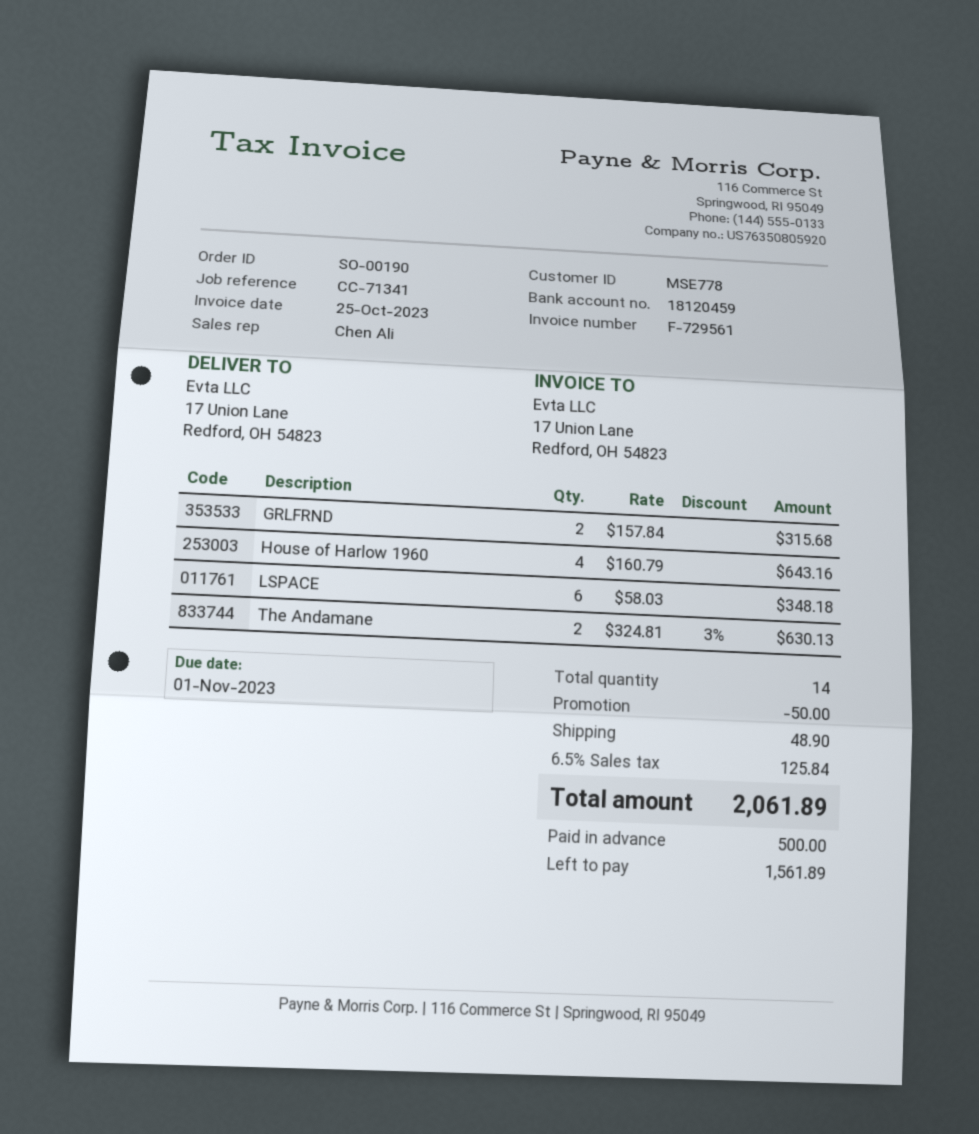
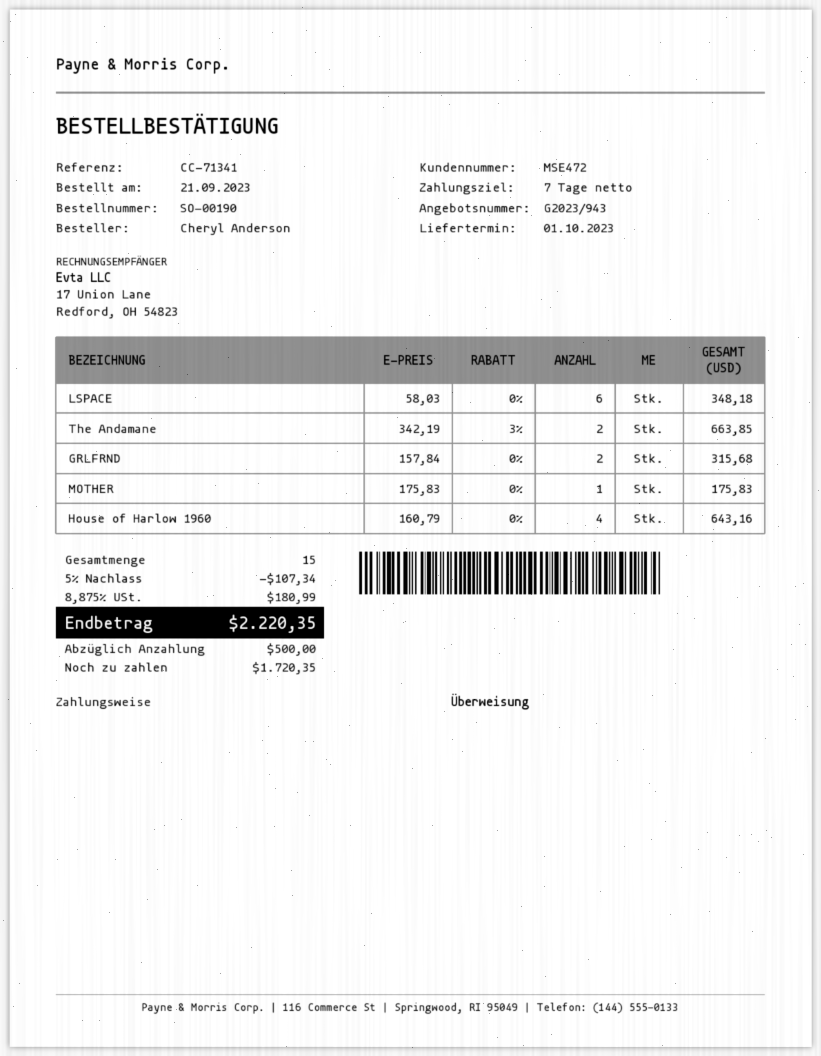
customer number: MSE778 -> MSE472
The Andamane: 2 x 324.81 - 3% = 630.13 -> 2 x 342.19 - 3% = 663.85
MOTHER: none -> 1 x 175.83 = 175.83
total quantity: 14 -> 15
discount: 50.00 -> 107.34
shipping: 48.90 -> none
tax: 6.5% = 125.84 -> 8.875% = 180.99
total: 2061.89 -> 2220.35
balance: 1561.89 -> 1720.35

